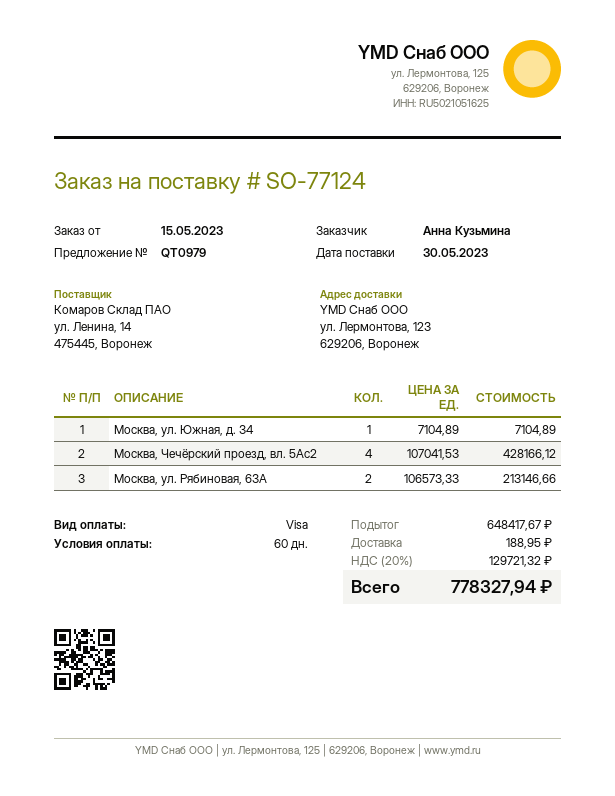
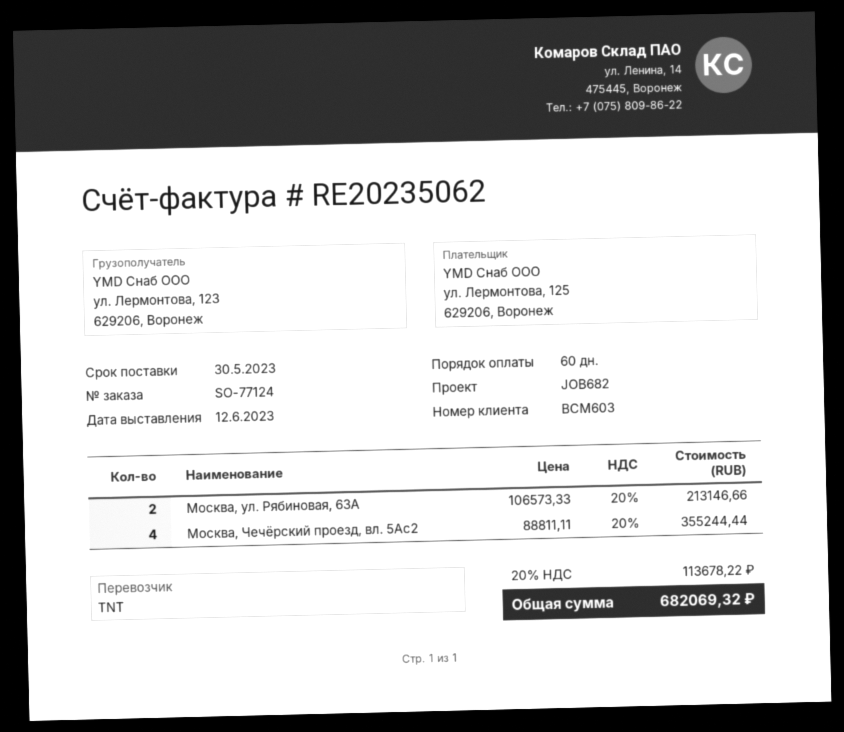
Москва, ул. Южная, д. 34: 1 x 7104.89 = 7104.89 -> none
Москва, Чечёрский проезд, вл. 5Ас2: 4 x 107041.53 = 428166.12 -> 4 x 88811.11 = 355244.44
shipping: 188.95 -> none
tax: 20% = 129721.32 -> 20% = 113678.22
total: 778327.94 -> 682069.32

